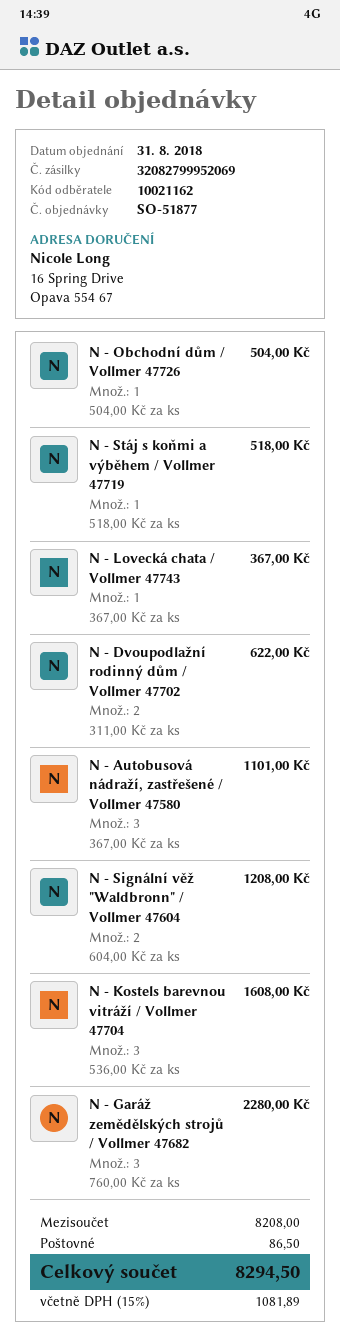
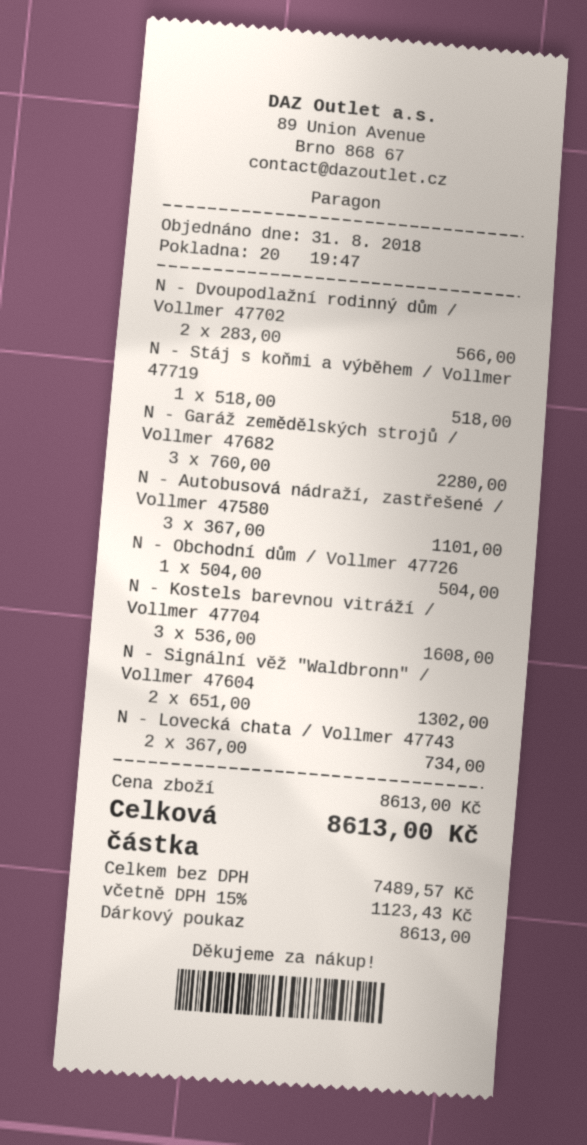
N - Lovecká chata / Vollmer 47743: 1 x 367.00 = 367.00 -> 2 x 367.00 = 734.00
N - Dvoupodlažní rodinný dům / Vollmer 47702: 2 x 311.00 = 622.00 -> 2 x 283.00 = 566.00
N - Signální věž "Waldbronn" / Vollmer 47604: 2 x 604.00 = 1208.00 -> 2 x 651.00 = 1302.00
subtotal: 8208.00 -> 8613.00
shipping: 86.50 -> none
tax: 15% = 1081.89 -> 15% = 1123.43
total: 8294.50 -> 8613.00

